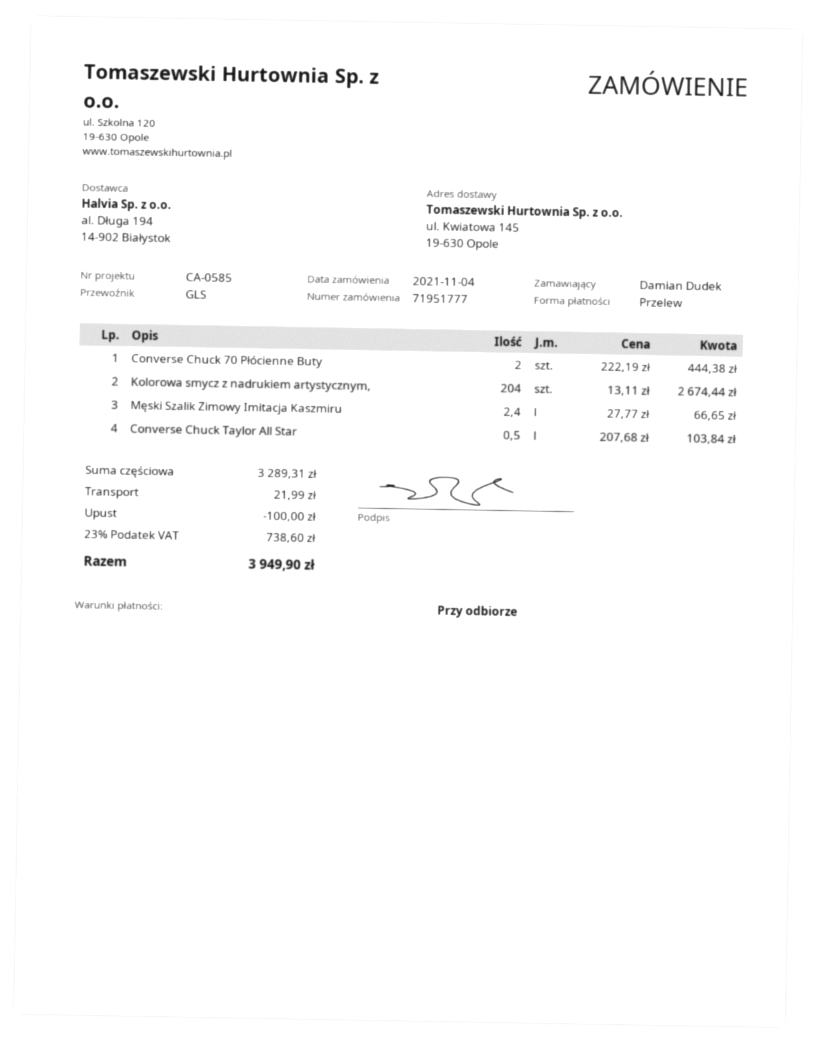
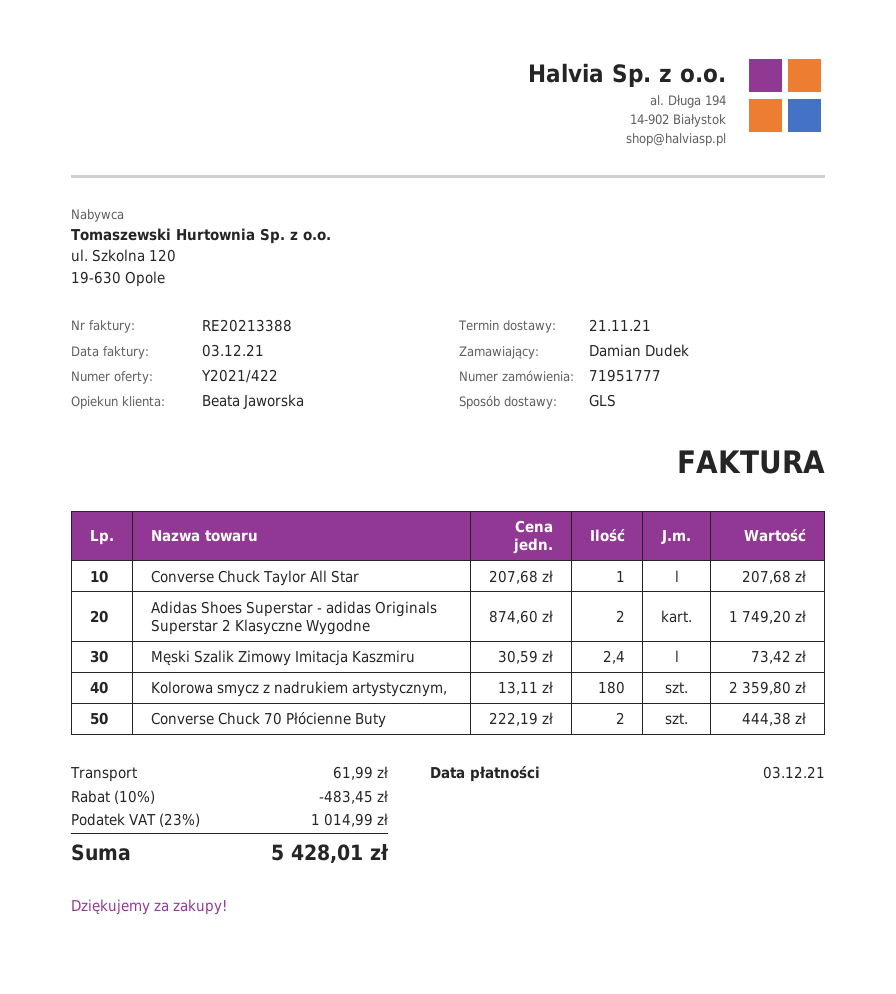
Kolorowa smycz z nadrukiem artystycznym,: 204 x 13.11 = 2674.44 -> 180 x 13.11 = 2359.80
Męski Szalik Zimowy Imitacja Kaszmiru: 2.4 x 27.77 = 66.65 -> 2.4 x 30.59 = 73.42
Converse Chuck Taylor All Star: 0.5 x 207.68 = 103.84 -> 1 x 207.68 = 207.68
Adidas Shoes Superstar - adidas Originals Superstar 2 Klasyczne Wygodne: none -> 2 x 874.60 = 1749.20
discount: 100.00 -> 483.45
shipping: 21.99 -> 61.99
tax: 23% = 738.60 -> 23% = 1014.99
total: 3949.90 -> 5428.01

